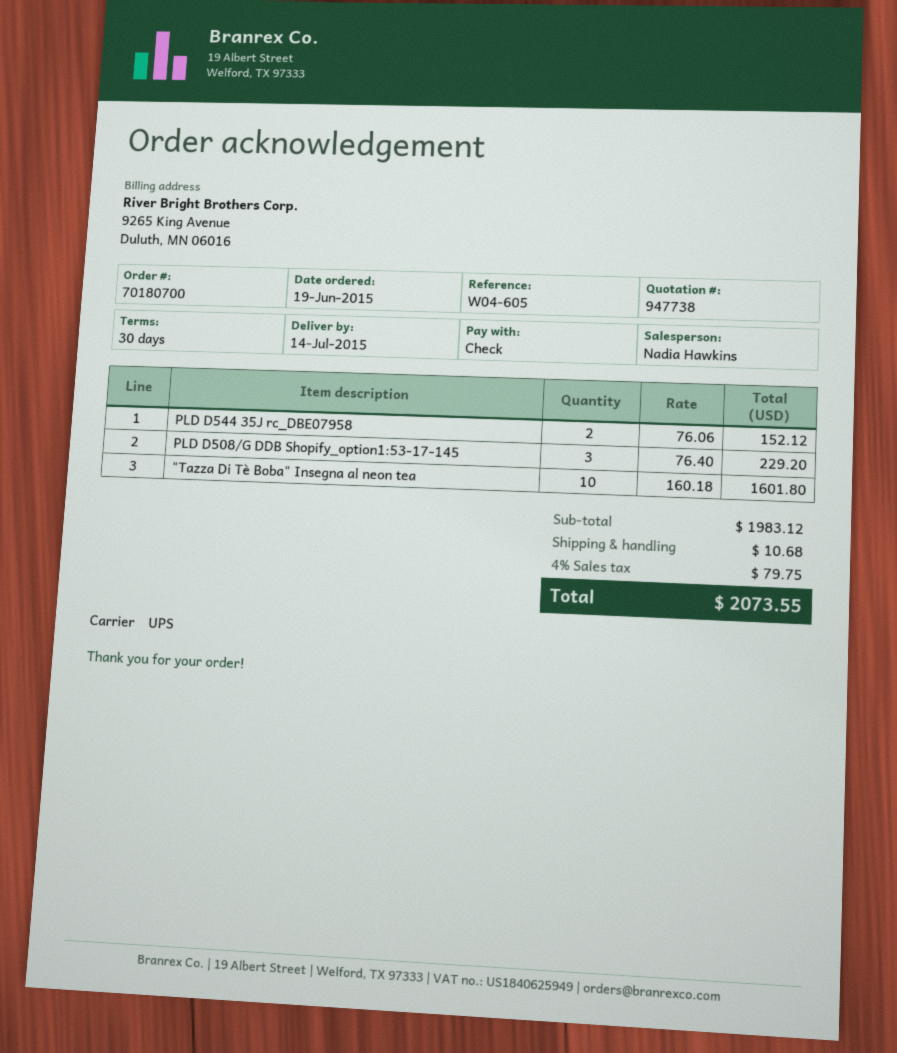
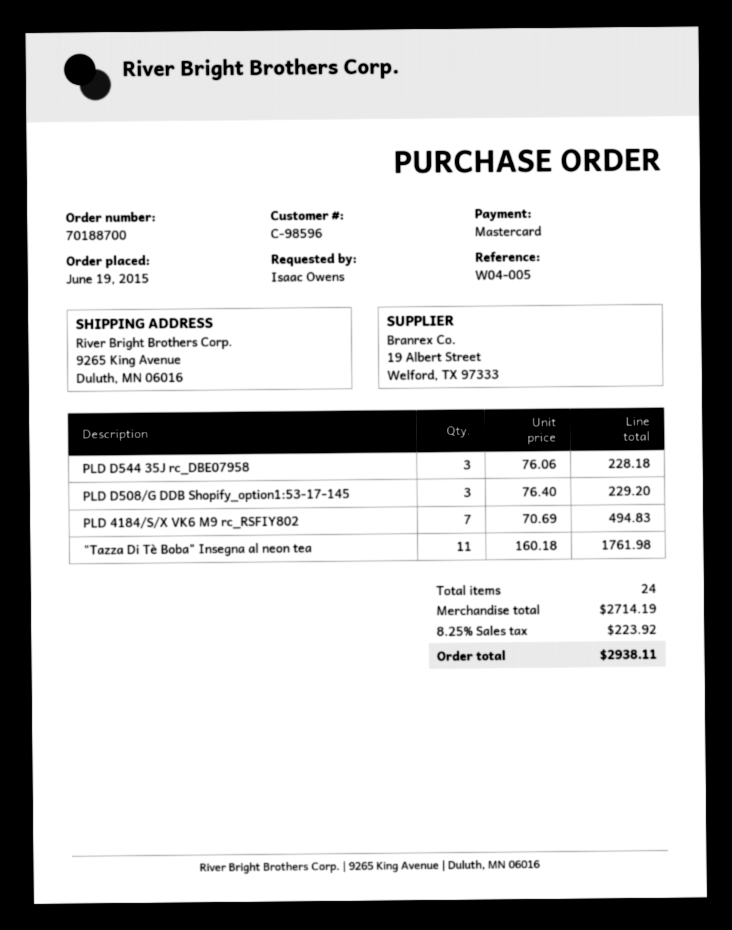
order number: 70180700 -> 70188700
reference: W04-605 -> W04-005
payment method: cheque -> Mastercard
PLD D544 35J rc_DBE07958: 2 x 76.06 = 152.12 -> 3 x 76.06 = 228.18
"Tazza Di Tè Boba" Insegna al neon tea: 10 x 160.18 = 1601.80 -> 11 x 160.18 = 1761.98
PLD 4184/S/X VK6 M9 rc_RSFIY802: none -> 7 x 70.69 = 494.83
subtotal: 1983.12 -> 2714.19
shipping: 10.68 -> none
tax: 4% = 79.75 -> 8.25% = 223.92
total: 2073.55 -> 2938.11

